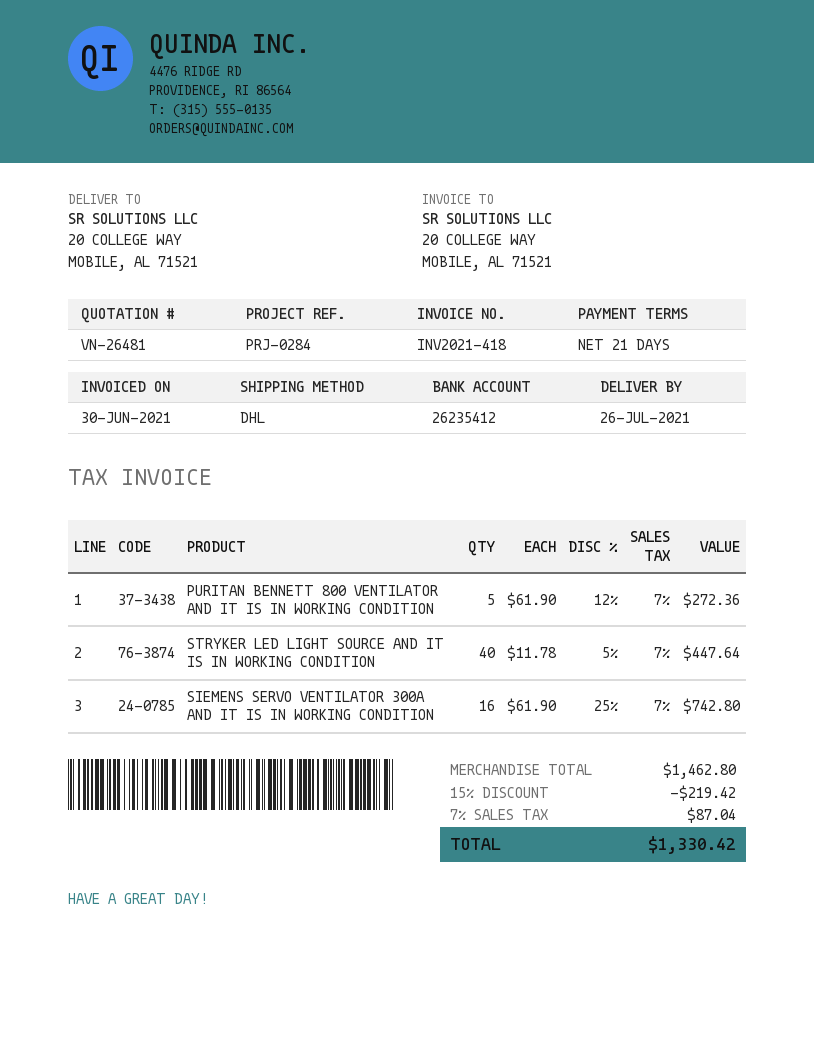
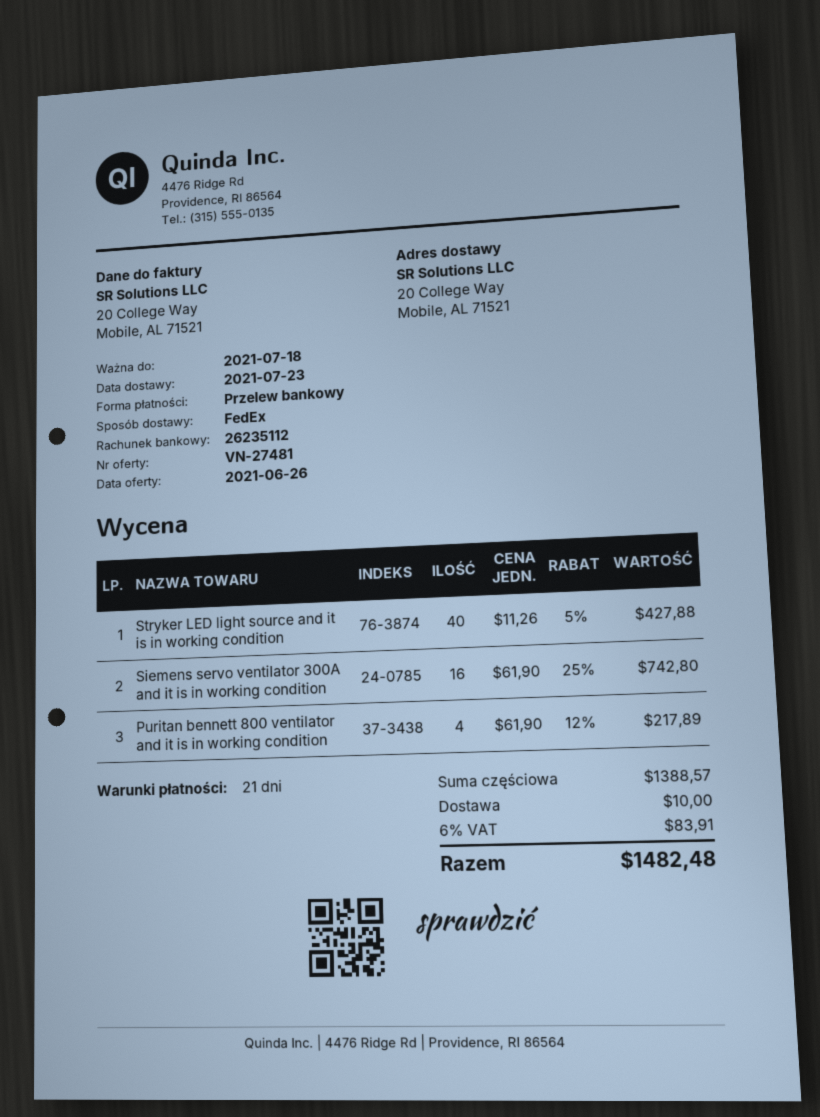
quote number: VN-26481 -> VN-27481
delivery date: 2021-07-26 -> 2021-07-23
bank account: 26235412 -> 26235112
shipping method: DHL -> FedEx
PURITAN BENNETT 800 VENTILATOR AND IT IS IN WORKING CONDITION: 5 x 61.90 - 12% = 272.36 -> 4 x 61.90 - 12% = 217.89
STRYKER LED LIGHT SOURCE AND IT IS IN WORKING CONDITION: 40 x 11.78 - 5% = 447.64 -> 40 x 11.26 - 5% = 427.88
subtotal: 1462.80 -> 1388.57
discount: 15% = 219.42 -> none
shipping: none -> 10.00
tax: 7% = 87.04 -> 6% = 83.91
total: 1330.42 -> 1482.48

